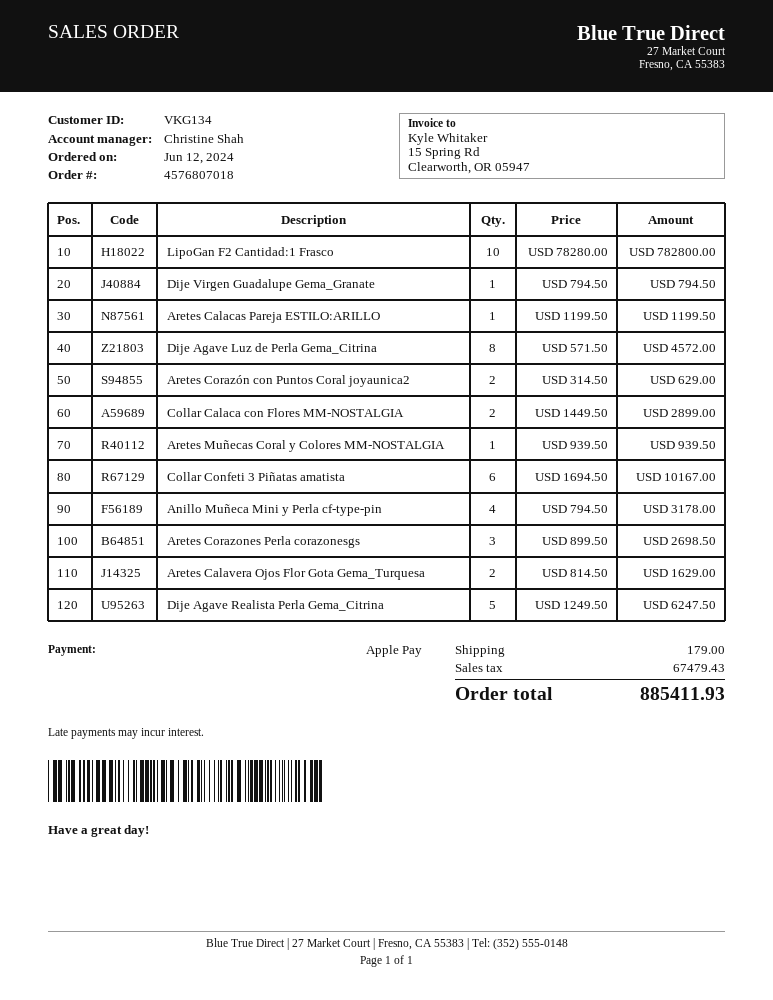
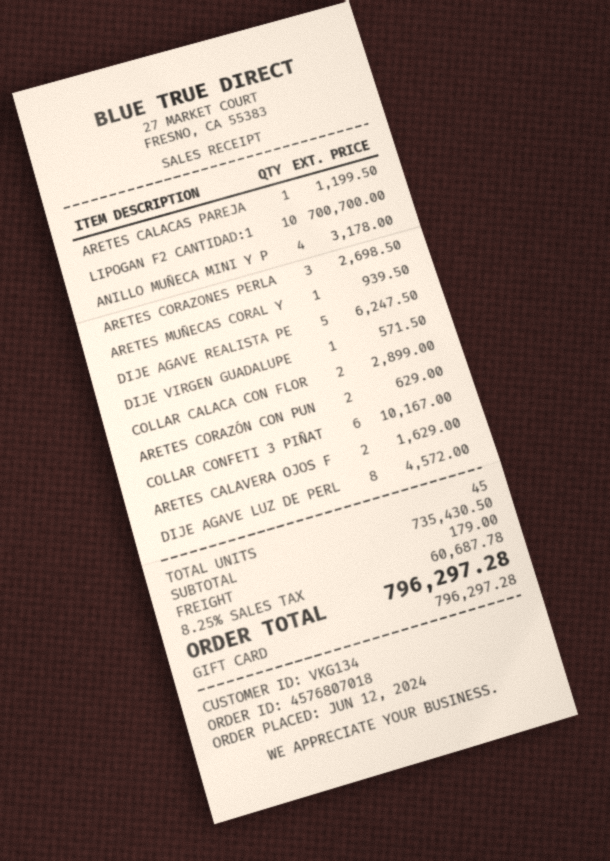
payment method: Apple Pay -> gift card
LipoGan F2 Cantidad:1 Frasco: 10 for 782800.00 -> 10 for 700700.00
Dije Virgen Guadalupe Gema_Granate: 1 for 794.50 -> 1 for 571.50
tax: 67479.43 -> 60687.78
total: 885411.93 -> 796297.28

